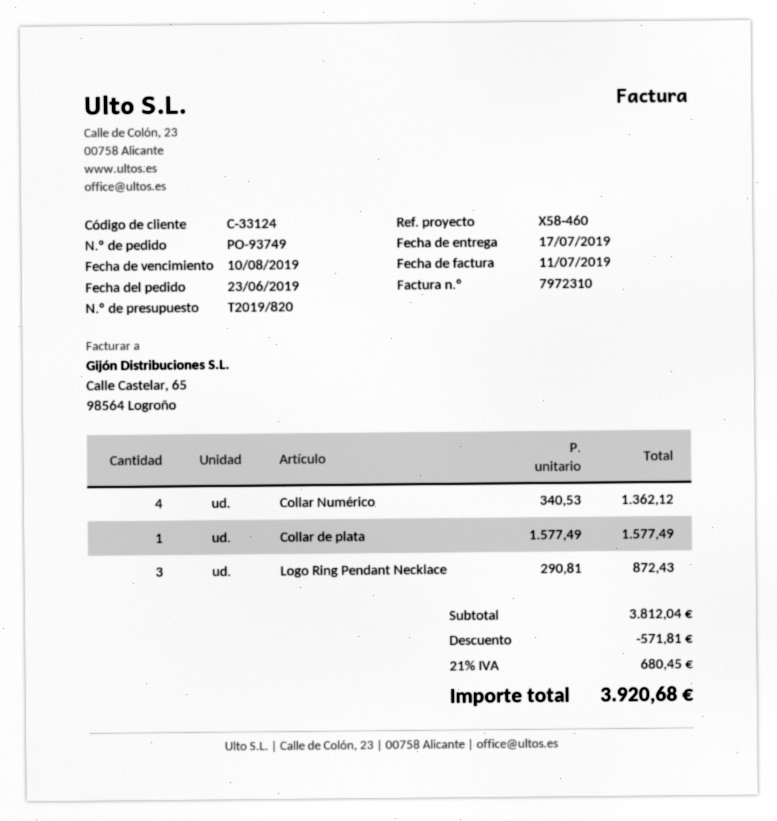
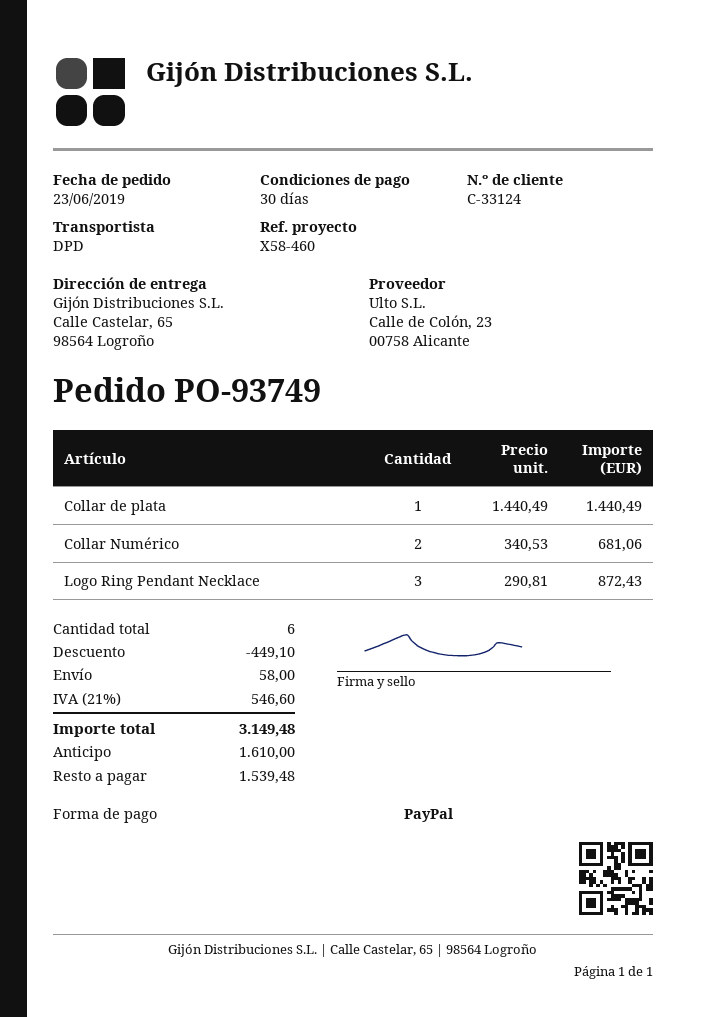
Collar Numérico: 4 x 340.53 = 1362.12 -> 2 x 340.53 = 681.06
Collar de plata: 1 x 1577.49 = 1577.49 -> 1 x 1440.49 = 1440.49
discount: 571.81 -> 449.10
shipping: none -> 58.00
tax: 21% = 680.45 -> 21% = 546.60
total: 3920.68 -> 3149.48

